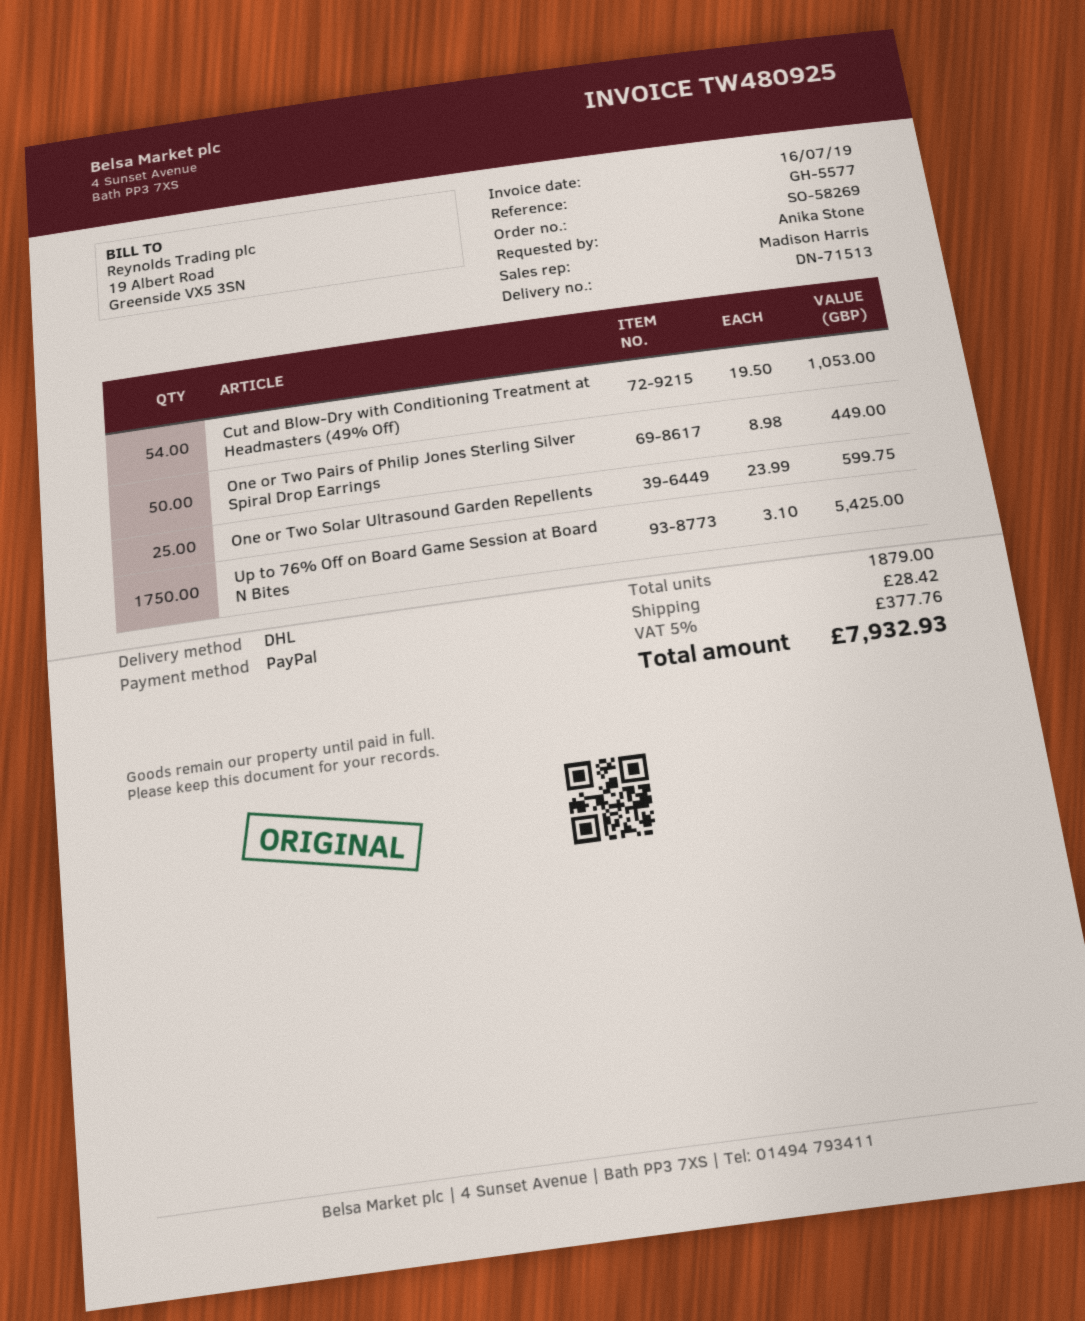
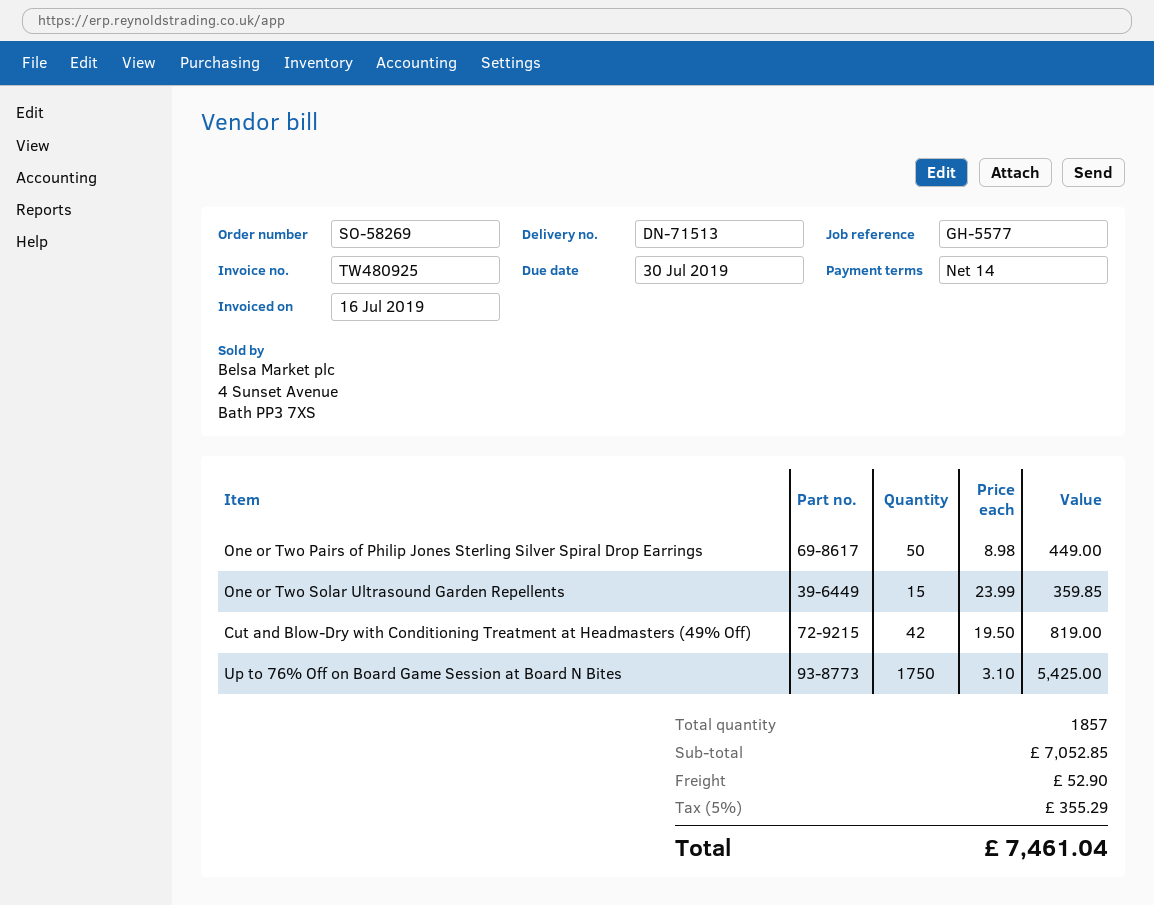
Cut and Blow-Dry with Conditioning Treatment at Headmasters (49% Off): 54 x 19.50 = 1053.00 -> 42 x 19.50 = 819.00
One or Two Solar Ultrasound Garden Repellents: 25 x 23.99 = 599.75 -> 15 x 23.99 = 359.85
total quantity: 1879 -> 1857
shipping: 28.42 -> 52.90
tax: 5% = 377.76 -> 5% = 355.29
total: 7932.93 -> 7461.04

